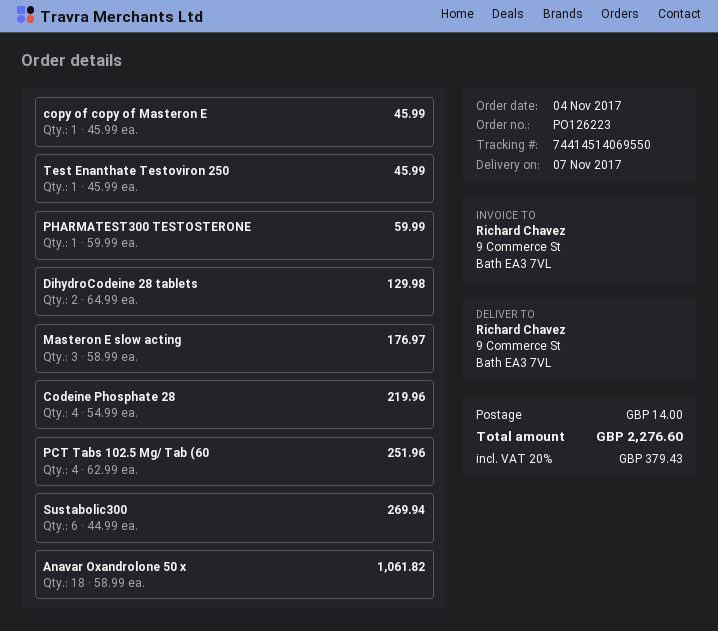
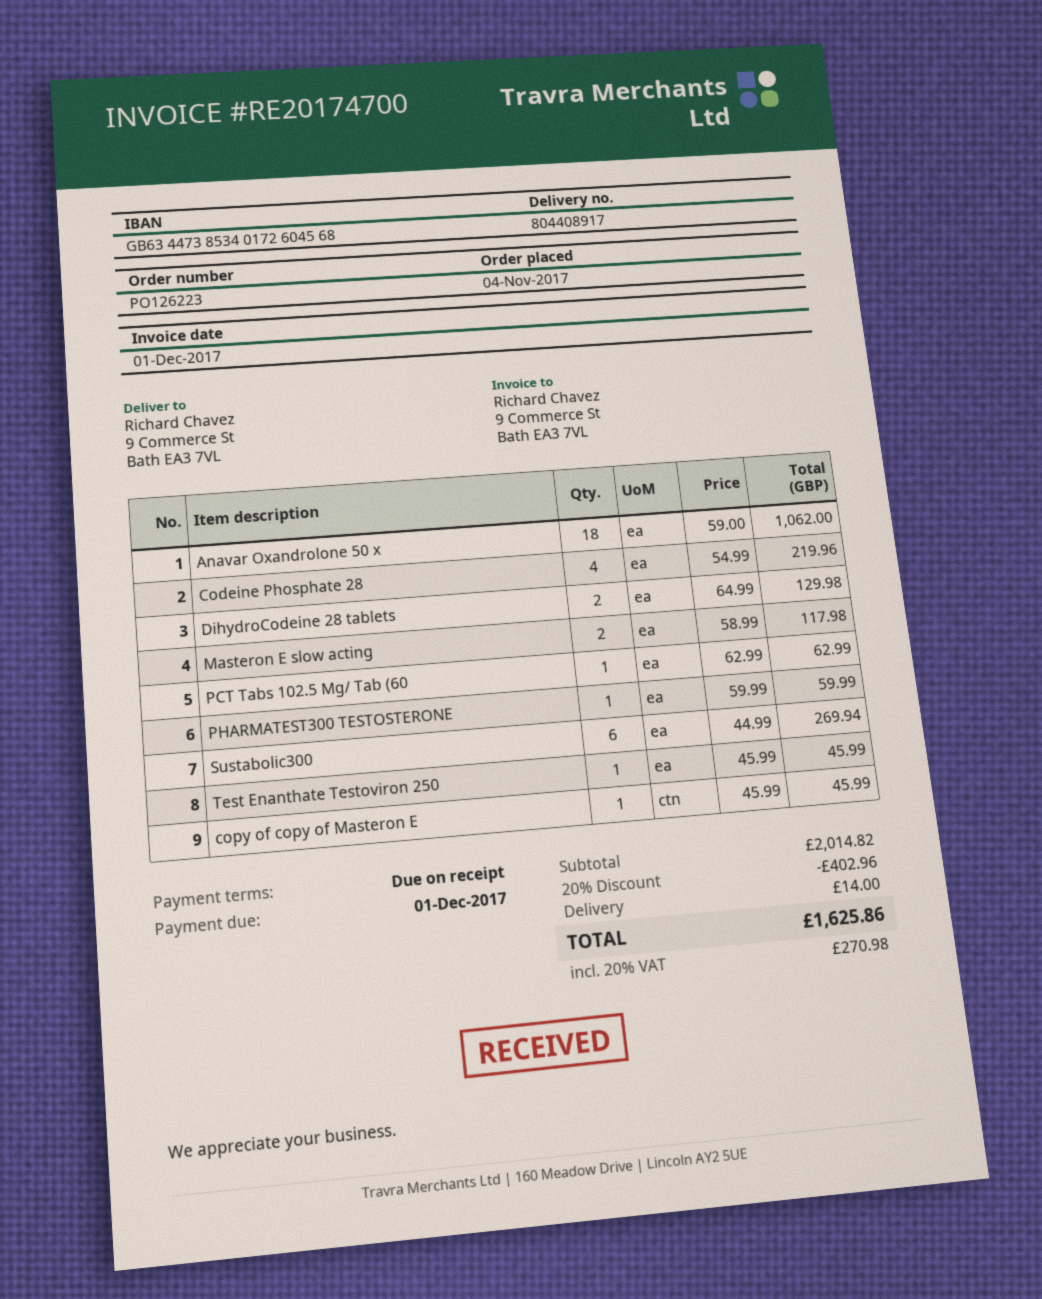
Masteron E slow acting: 3 x 58.99 = 176.97 -> 2 x 58.99 = 117.98
PCT Tabs 102.5 Mg/ Tab (60: 4 x 62.99 = 251.96 -> 1 x 62.99 = 62.99
Anavar Oxandrolone 50 x: 18 x 58.99 = 1061.82 -> 18 x 59.00 = 1062.00
discount: none -> 20% = 402.96
tax: 20% = 379.43 -> 20% = 270.98
total: 2276.60 -> 1625.86

